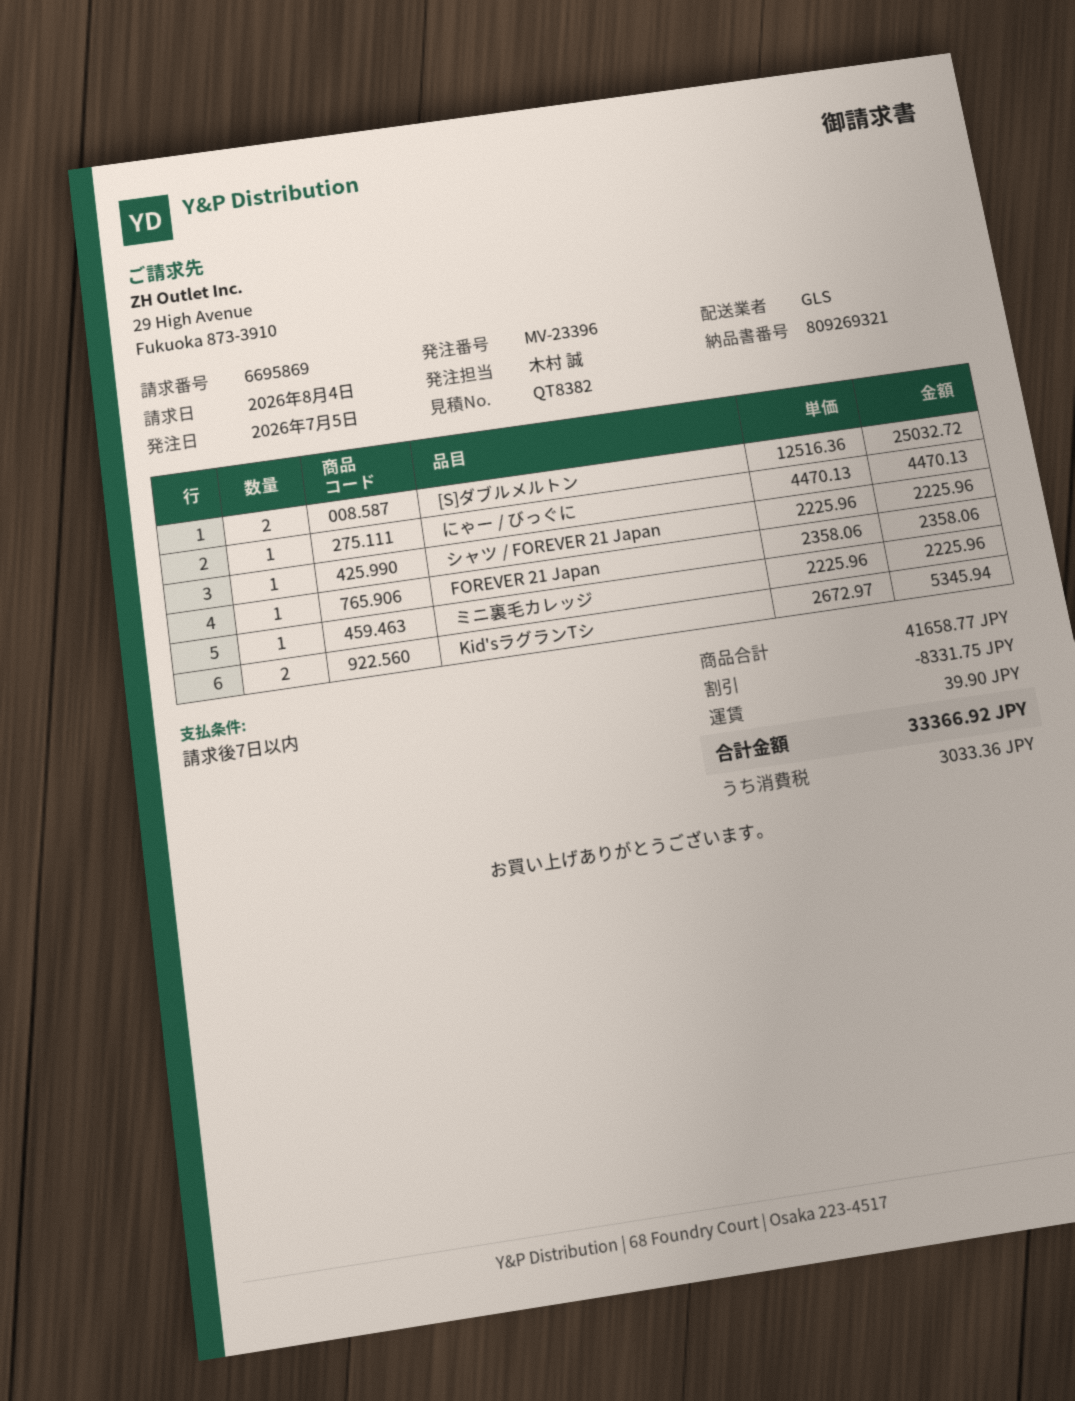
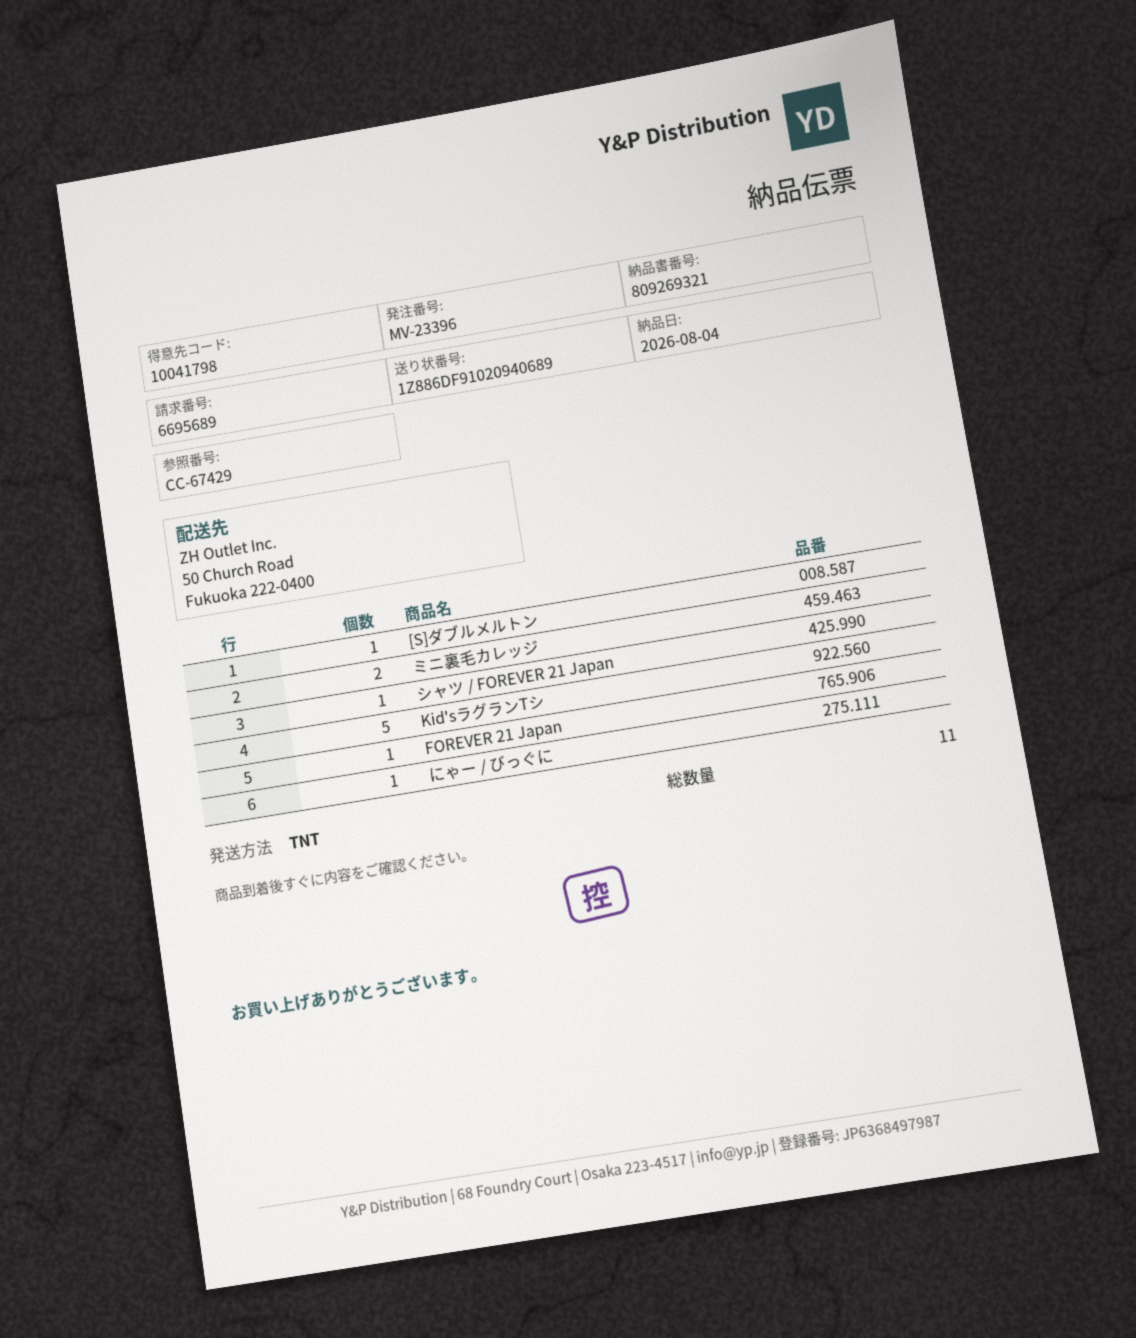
invoice number: 6695869 -> 6695689
shipping method: GLS -> TNT
[S]ダブルメルトン: 2 -> 1
ミニ裏毛カレッジ: 1 -> 2
Kid'sラグランTシ: 2 -> 5

